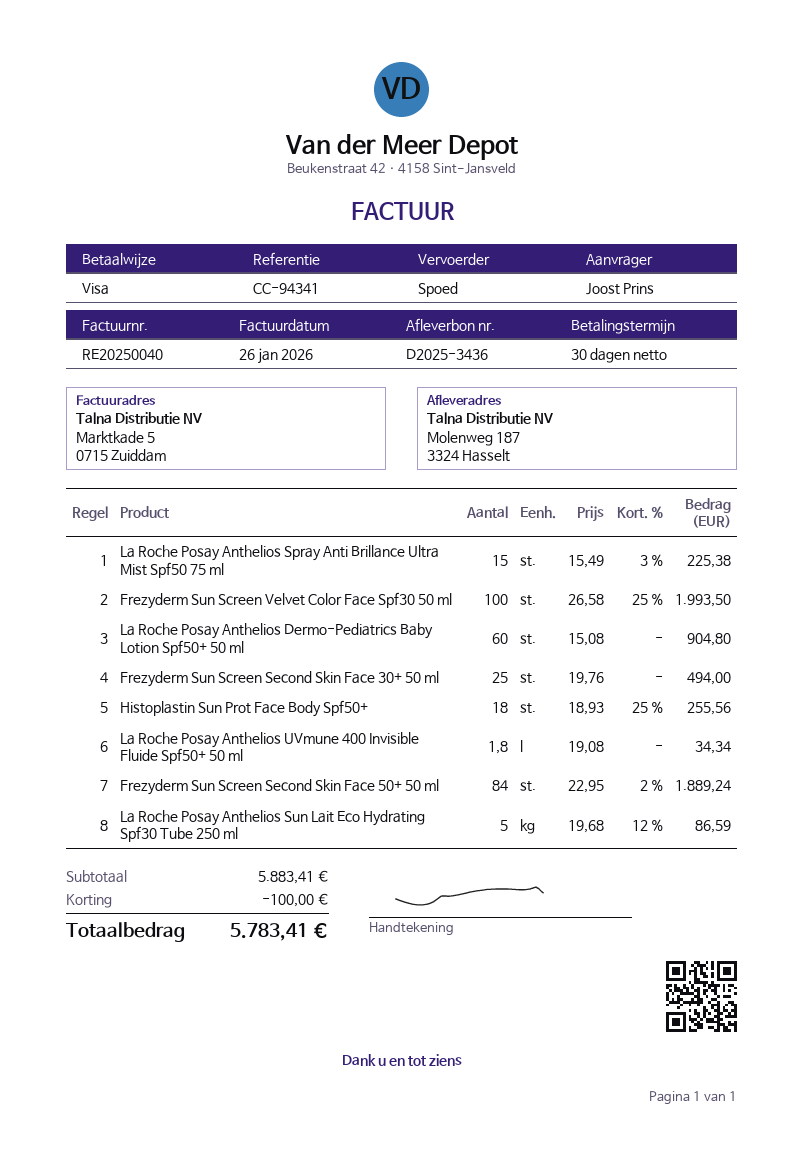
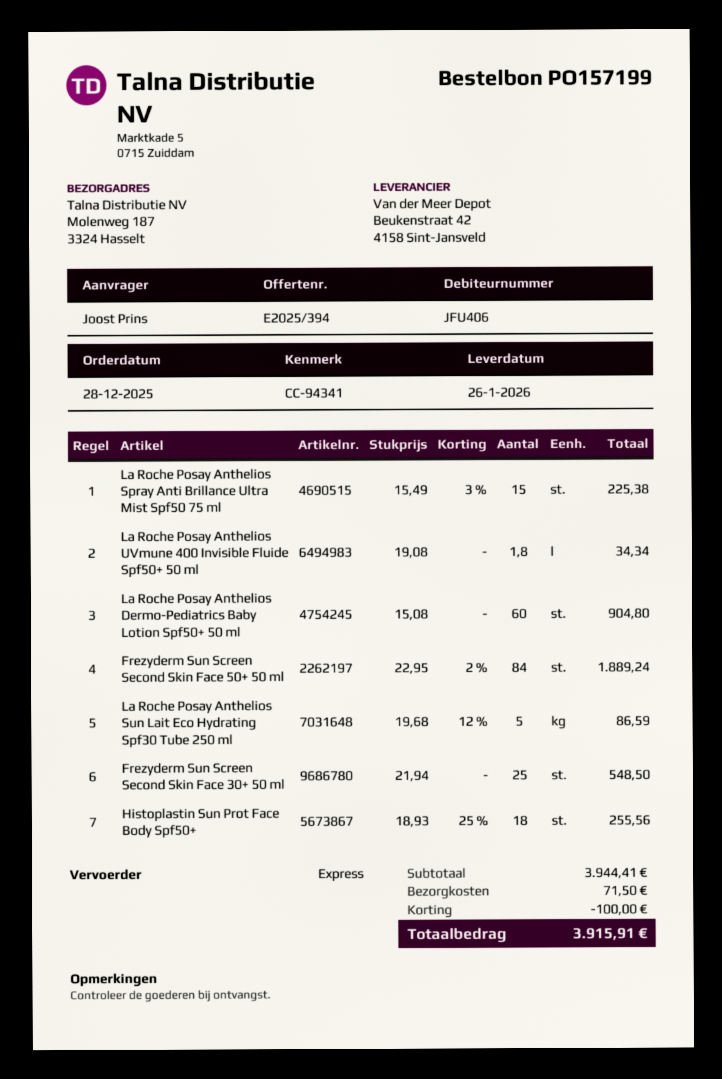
Frezyderm Sun Screen Velvet Color Face Spf30 50 ml: 100 x 26.58 - 25% = 1993.50 -> none
Frezyderm Sun Screen Second Skin Face 30+ 50 ml: 25 x 19.76 = 494.00 -> 25 x 21.94 = 548.50
subtotal: 5883.41 -> 3944.41
shipping: none -> 71.50
total: 5783.41 -> 3915.91

